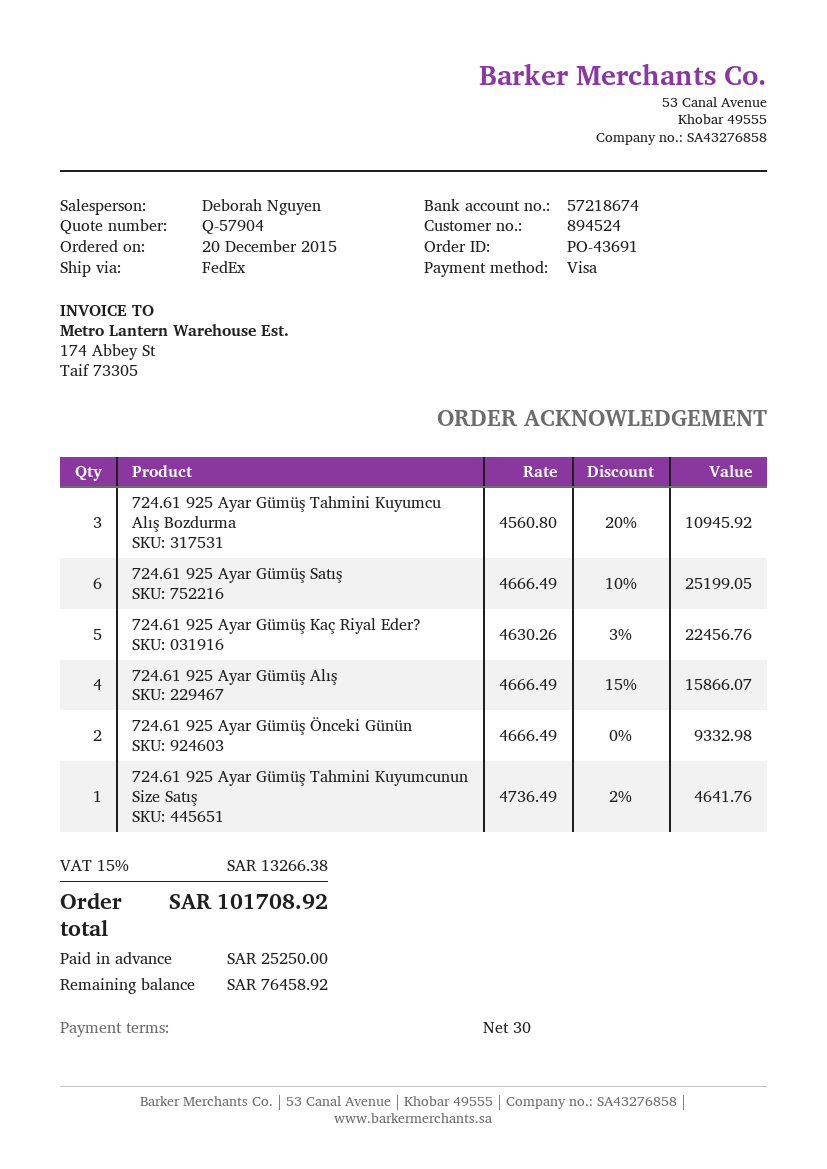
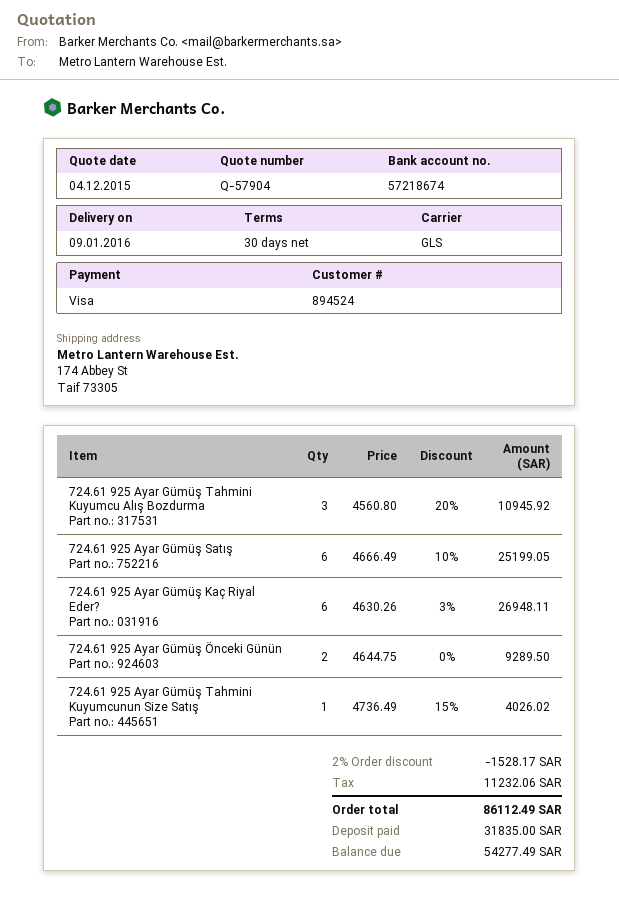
shipping method: FedEx -> GLS
724.61 925 Ayar Gümüş Kaç Riyal Eder?: 5 x 4630.26 - 3% = 22456.76 -> 6 x 4630.26 - 3% = 26948.11
724.61 925 Ayar Gümüş Alış: 4 x 4666.49 - 15% = 15866.07 -> none
724.61 925 Ayar Gümüş Önceki Günün: 2 x 4666.49 = 9332.98 -> 2 x 4644.75 = 9289.50
724.61 925 Ayar Gümüş Tahmini Kuyumcunun Size Satış: 1 x 4736.49 - 2% = 4641.76 -> 1 x 4736.49 - 15% = 4026.02
discount: none -> 2% = 1528.17
tax: 13266.38 -> 11232.06
total: 101708.92 -> 86112.49
deposit: 25250.00 -> 31835.00
balance: 76458.92 -> 54277.49

